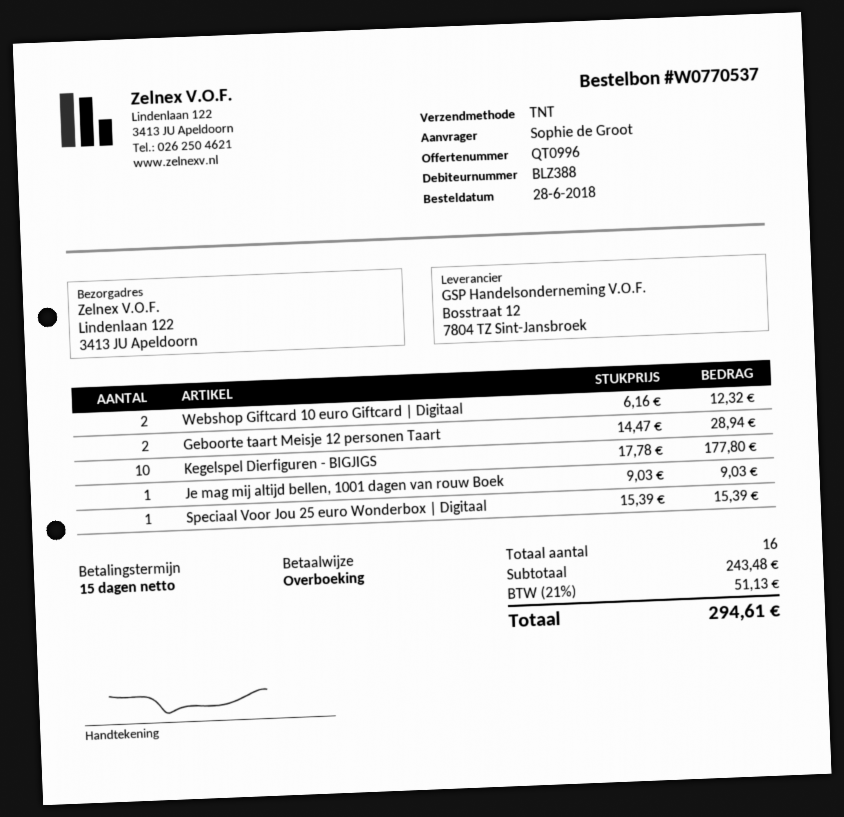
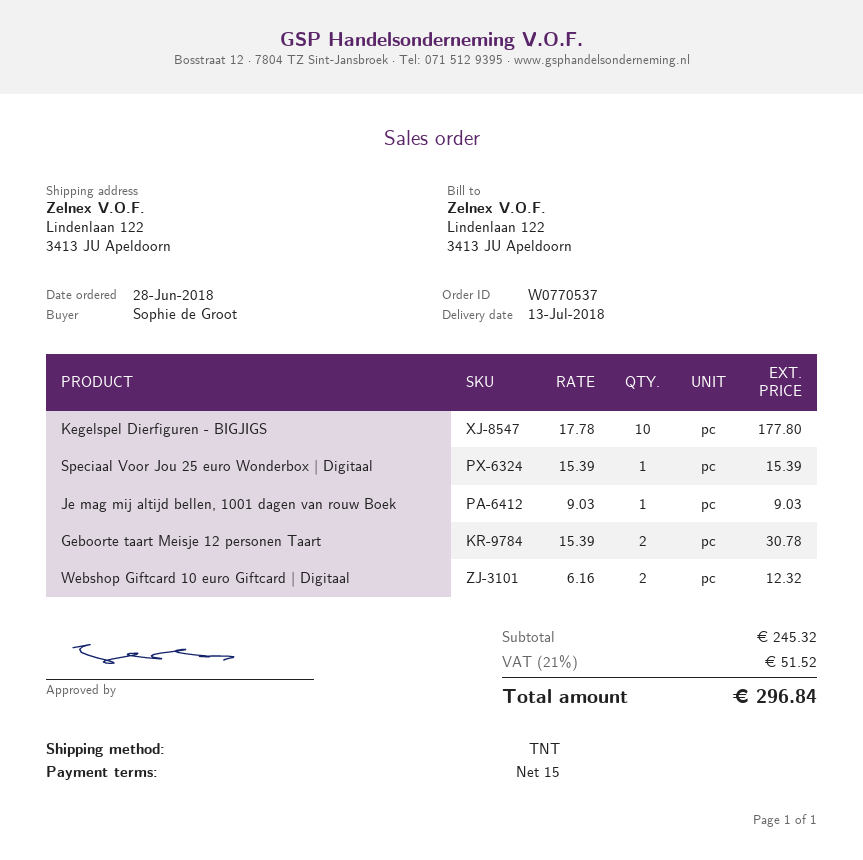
Geboorte taart Meisje 12 personen Taart: 2 x 14.47 = 28.94 -> 2 x 15.39 = 30.78
subtotal: 243.48 -> 245.32
tax: 21% = 51.13 -> 21% = 51.52
total: 294.61 -> 296.84

